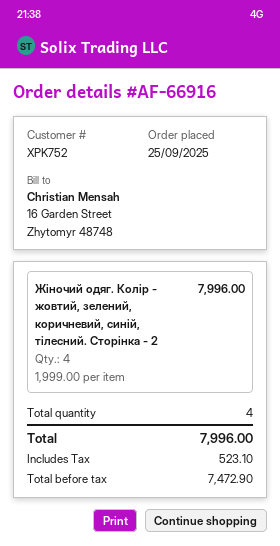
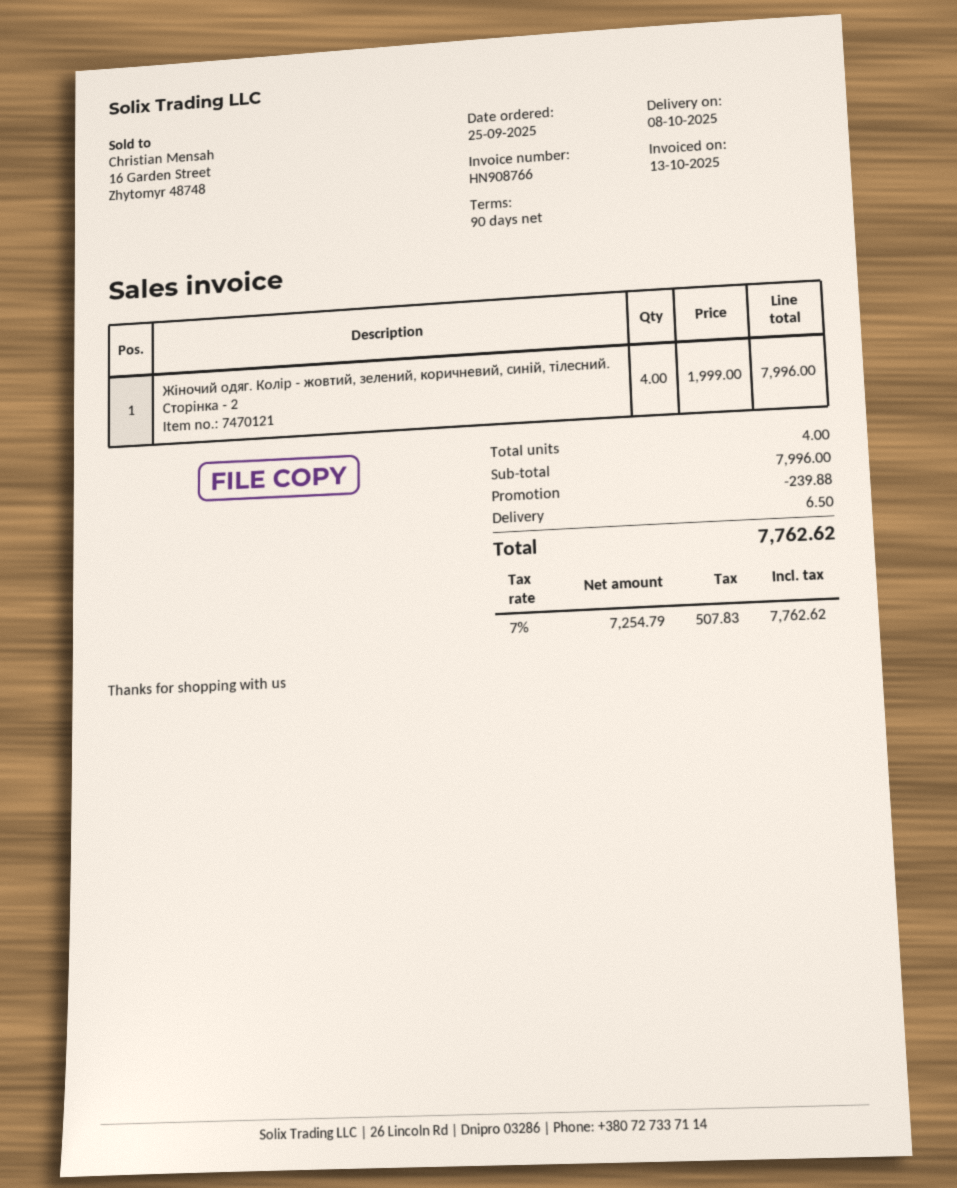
discount: none -> 239.88
shipping: none -> 6.50
net: 7472.90 -> 7254.79
tax: 523.10 -> 507.83
total: 7996.00 -> 7762.62

